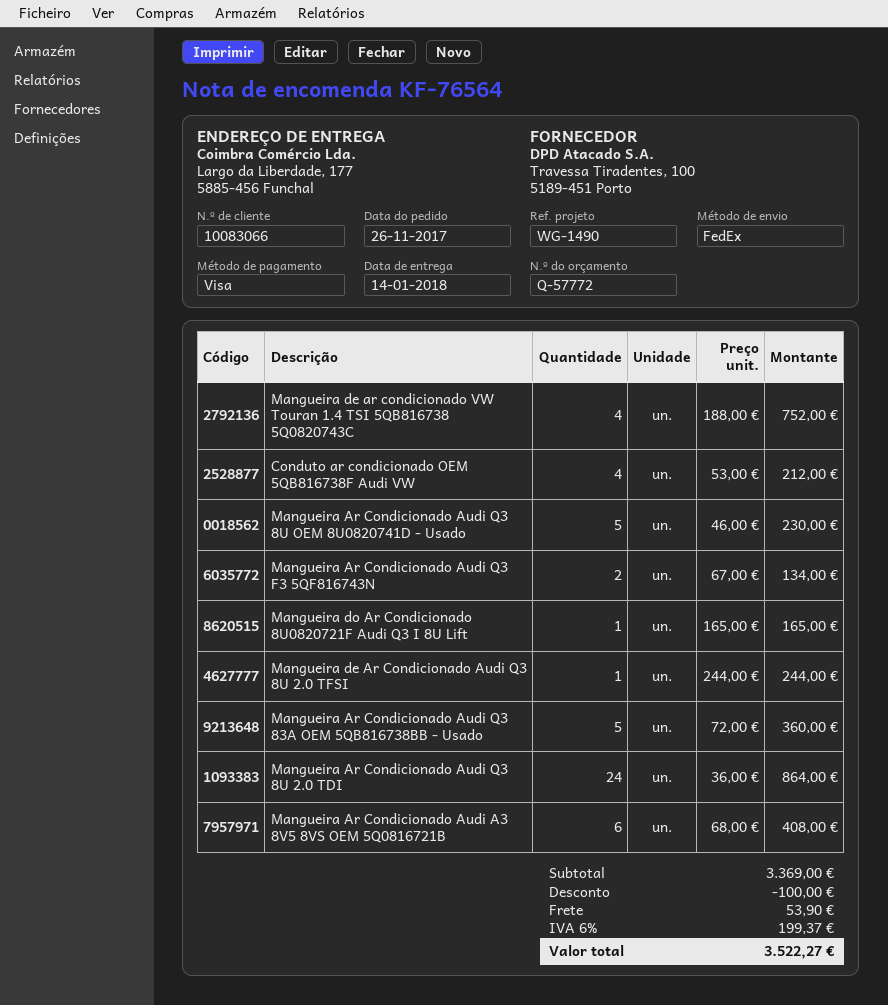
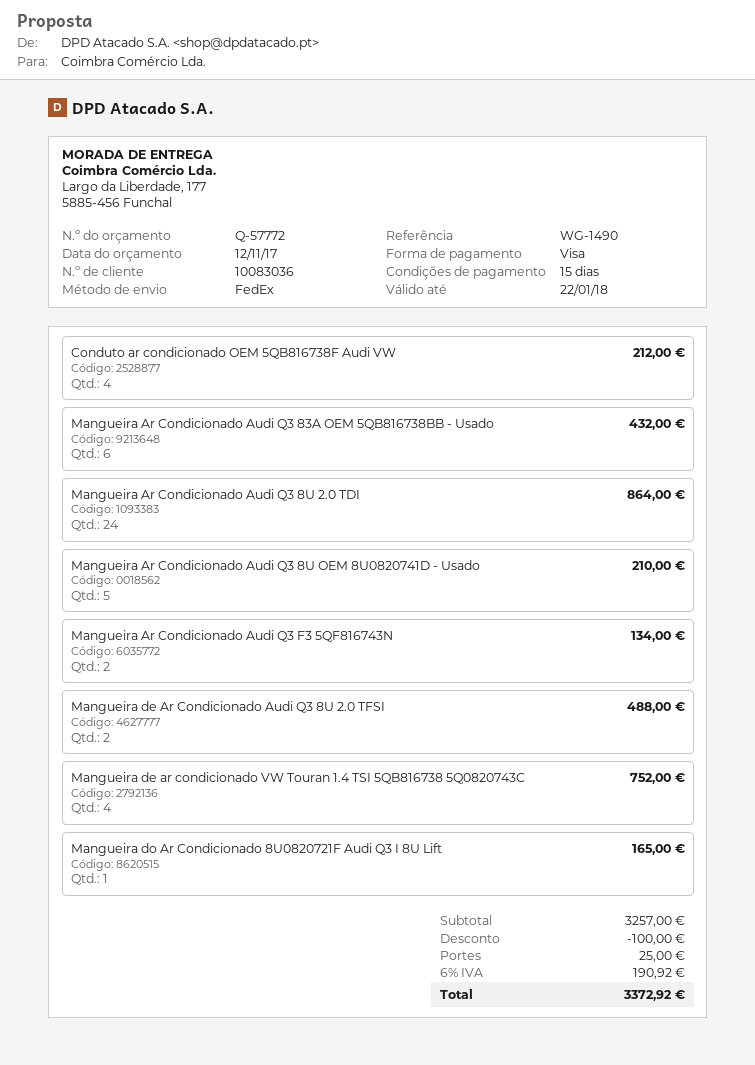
customer number: 10083066 -> 10083036
Mangueira Ar Condicionado Audi Q3 8U OEM 8U0820741D - Usado: 5 for 230.00 -> 5 for 210.00
Mangueira de Ar Condicionado Audi Q3 8U 2.0 TFSI: 1 for 244.00 -> 2 for 488.00
Mangueira Ar Condicionado Audi Q3 83A OEM 5QB816738BB - Usado: 5 for 360.00 -> 6 for 432.00
Mangueira Ar Condicionado Audi A3 8V5 8VS OEM 5Q0816721B: 6 for 408.00 -> none
subtotal: 3369.00 -> 3257.00
shipping: 53.90 -> 25.00
tax: 6% = 199.37 -> 6% = 190.92
total: 3522.27 -> 3372.92

